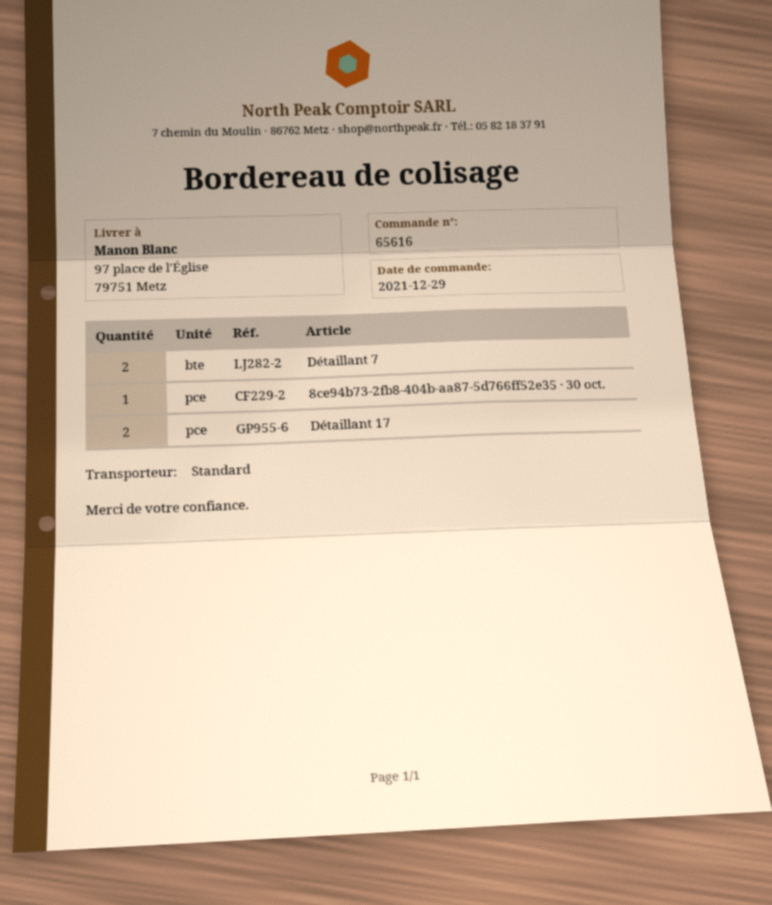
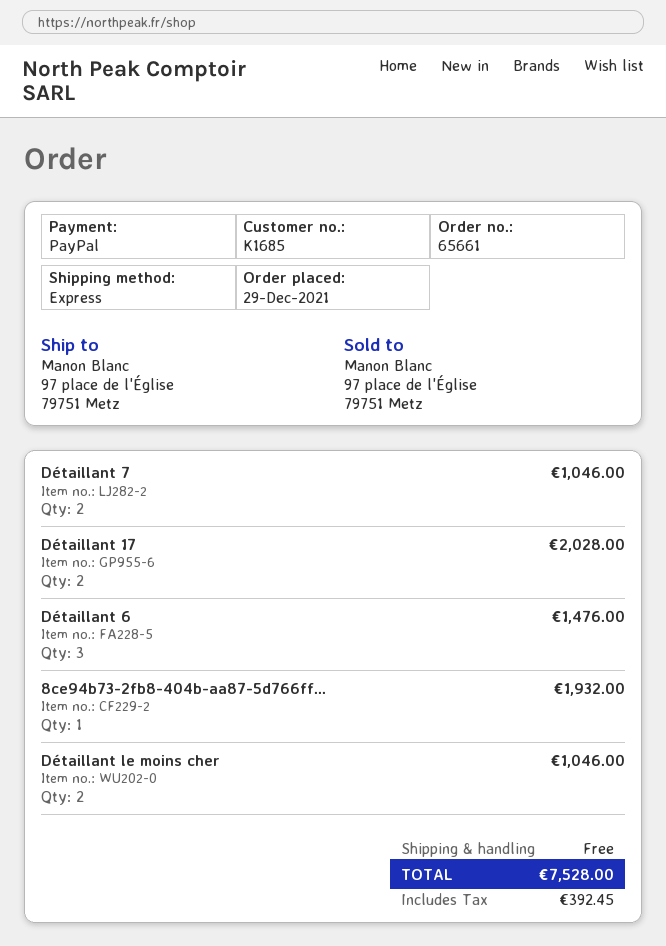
order number: 65616 -> 65661
shipping method: standard -> express
Détaillant 6: none -> 3
Détaillant le moins cher: none -> 2

